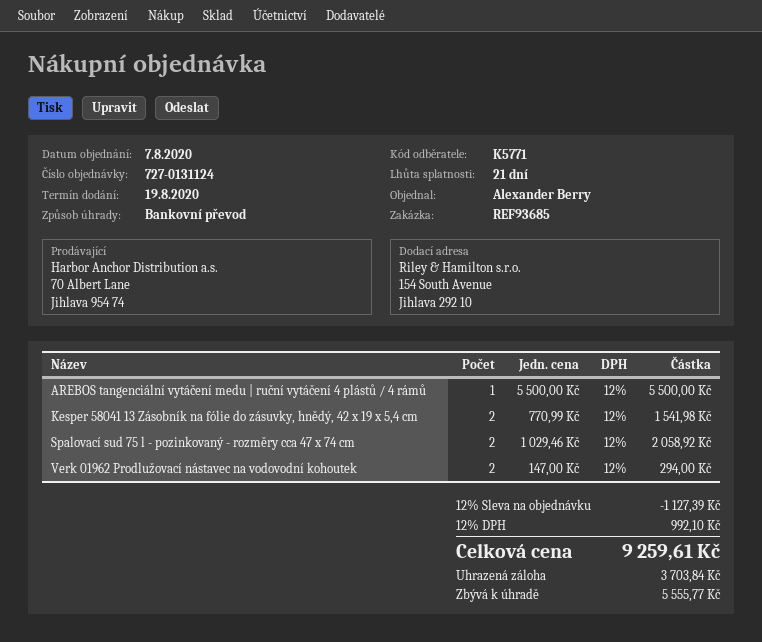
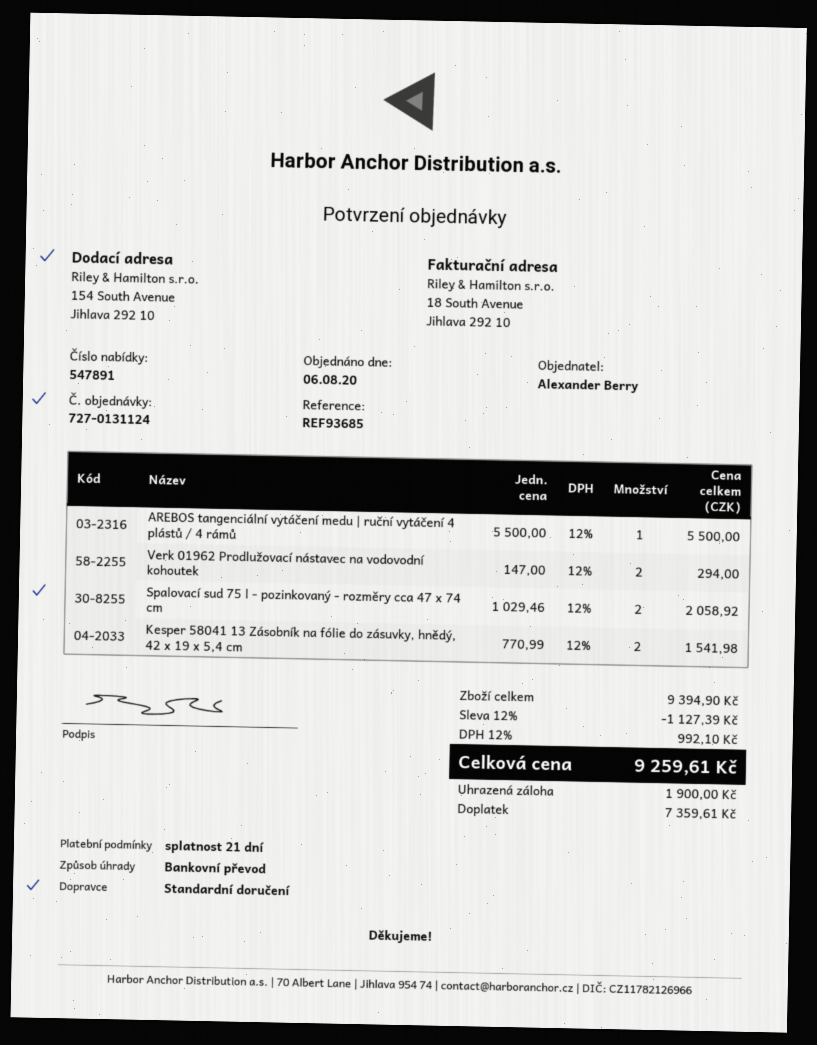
order date: 2020-08-07 -> 2020-08-06
deposit: 3703.84 -> 1900.00
balance: 5555.77 -> 7359.61

